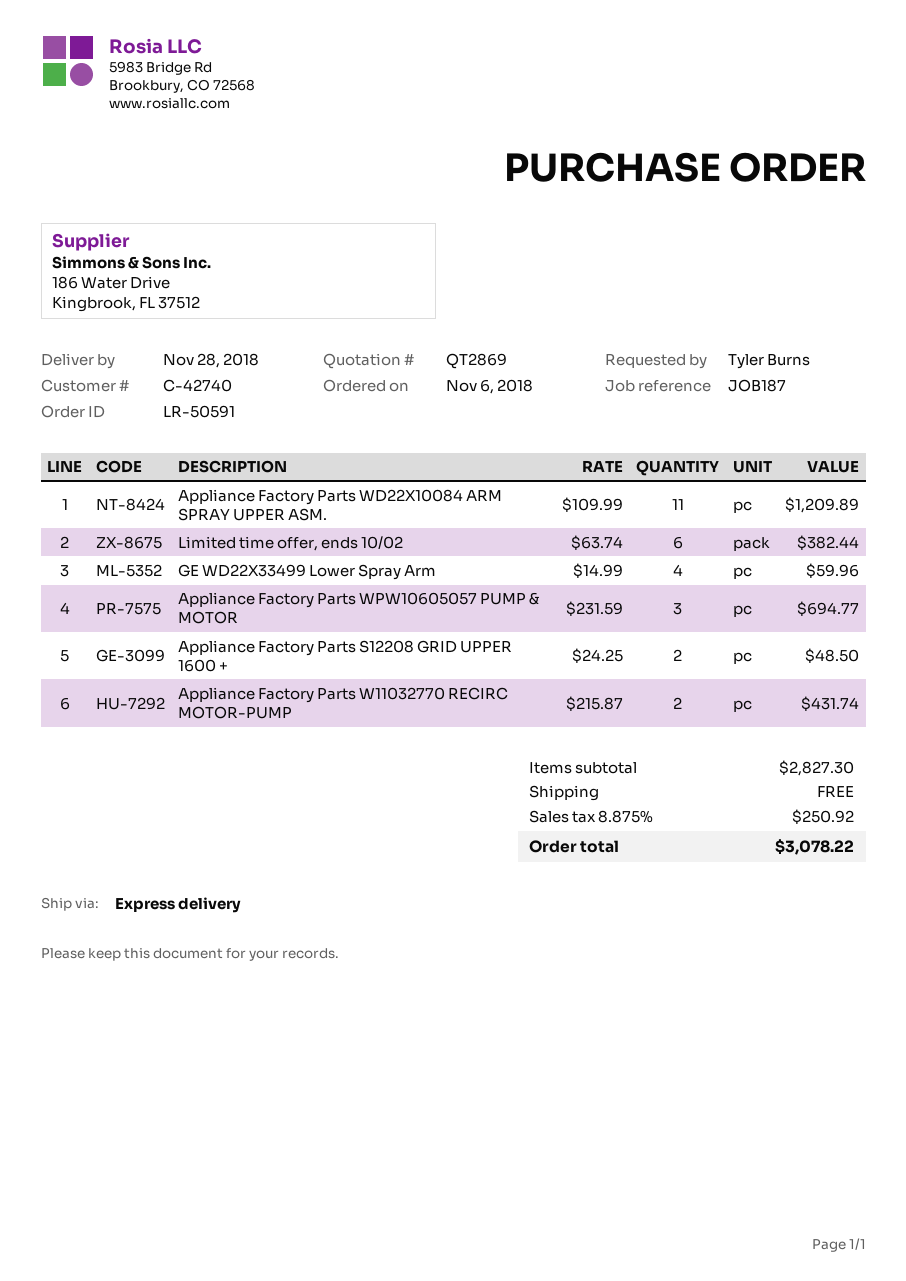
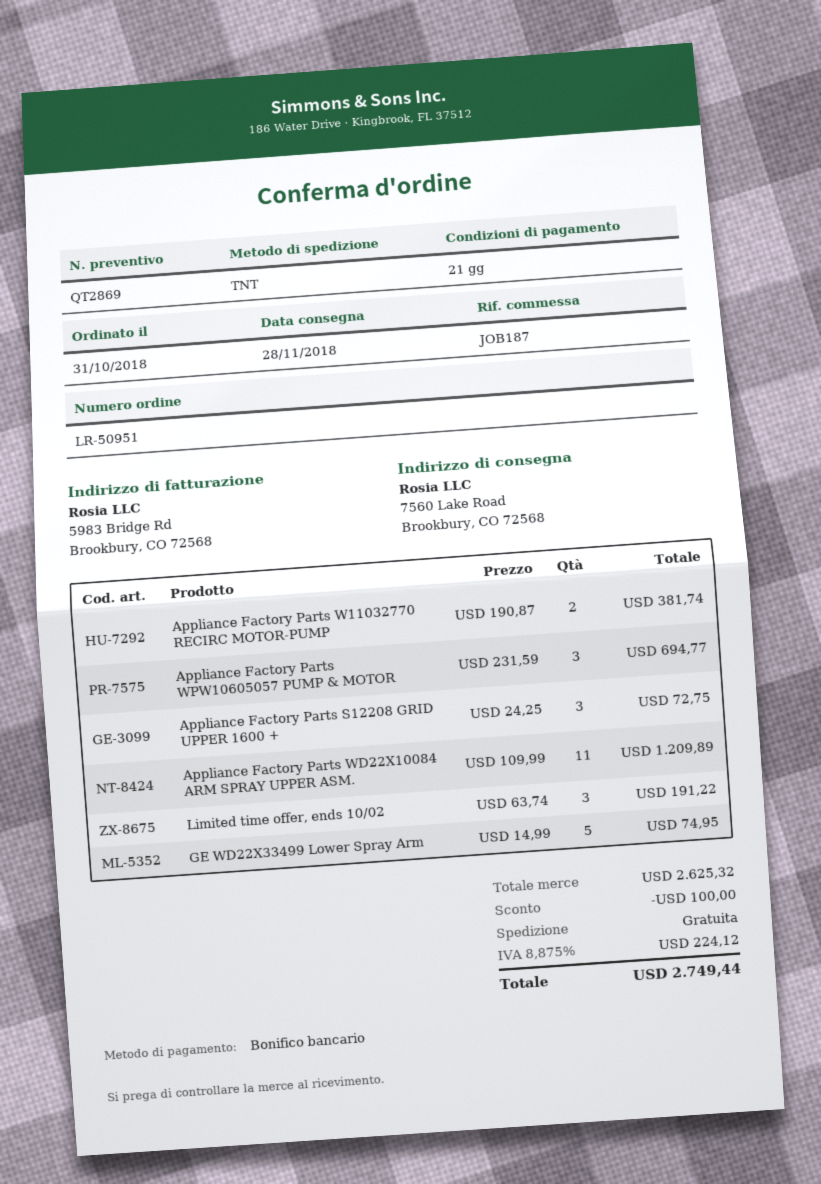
order number: LR-50591 -> LR-50951
order date: 2018-11-06 -> 2018-10-31
shipping method: express -> TNT
Limited time offer, ends 10/02: 6 x 63.74 = 382.44 -> 3 x 63.74 = 191.22
GE WD22X33499 Lower Spray Arm: 4 x 14.99 = 59.96 -> 5 x 14.99 = 74.95
Appliance Factory Parts S12208 GRID UPPER 1600 +: 2 x 24.25 = 48.50 -> 3 x 24.25 = 72.75
Appliance Factory Parts W11032770 RECIRC MOTOR-PUMP: 2 x 215.87 = 431.74 -> 2 x 190.87 = 381.74
subtotal: 2827.30 -> 2625.32
discount: none -> 100.00
tax: 8.875% = 250.92 -> 8.875% = 224.12
total: 3078.22 -> 2749.44

